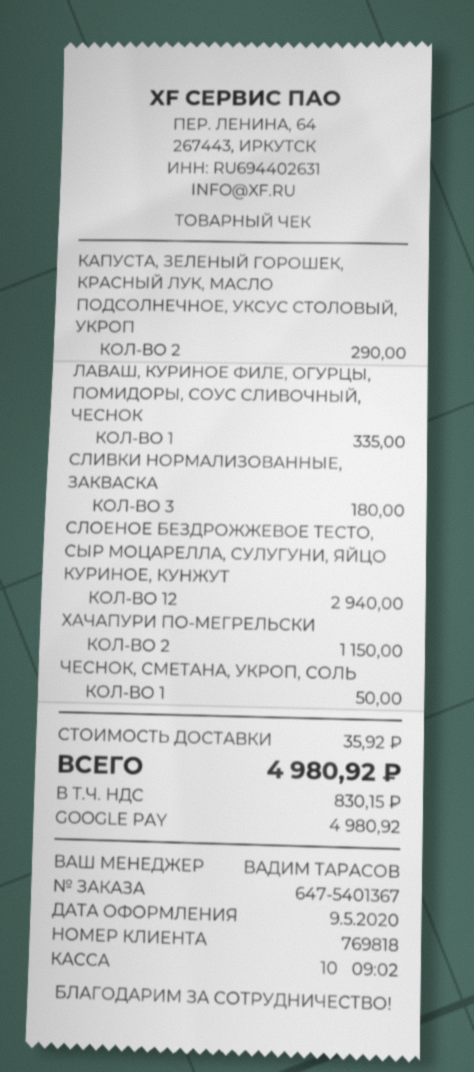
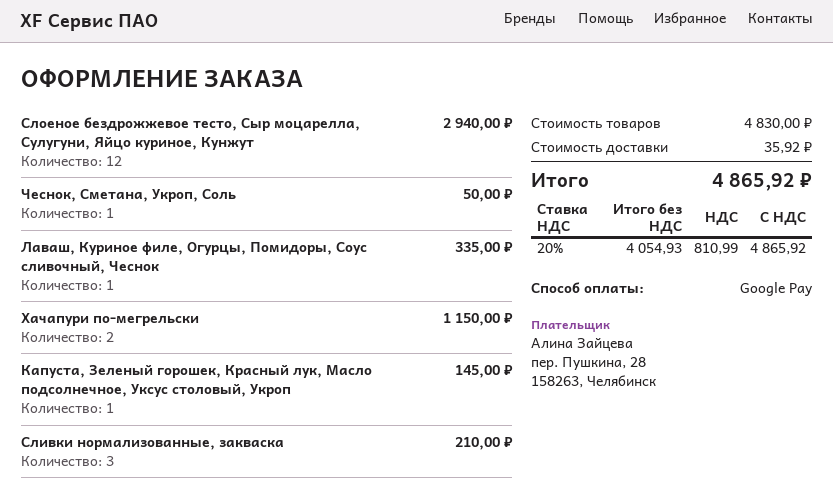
КАПУСТА, ЗЕЛЕНЫЙ ГОРОШЕК, КРАСНЫЙ ЛУК, МАСЛО ПОДСОЛНЕЧНОЕ, УКСУС СТОЛОВЫЙ, УКРОП: 2 for 290.00 -> 1 for 145.00
СЛИВКИ НОРМАЛИЗОВАННЫЕ, ЗАКВАСКА: 3 for 180.00 -> 3 for 210.00
tax: 830.15 -> 810.99
total: 4980.92 -> 4865.92

